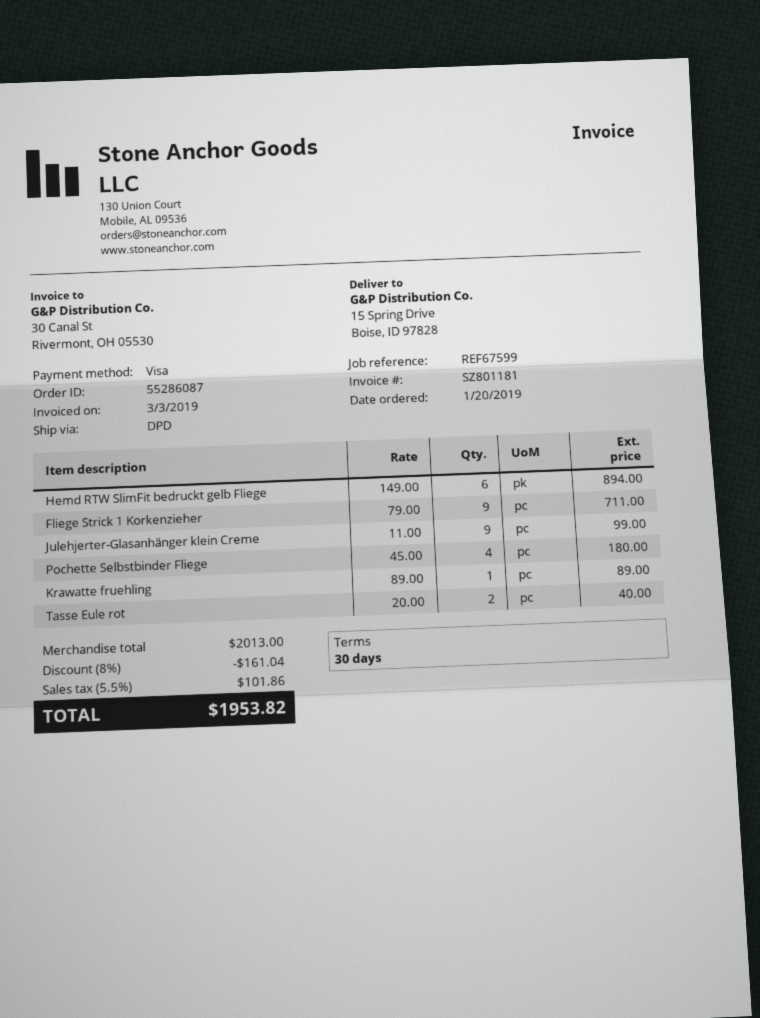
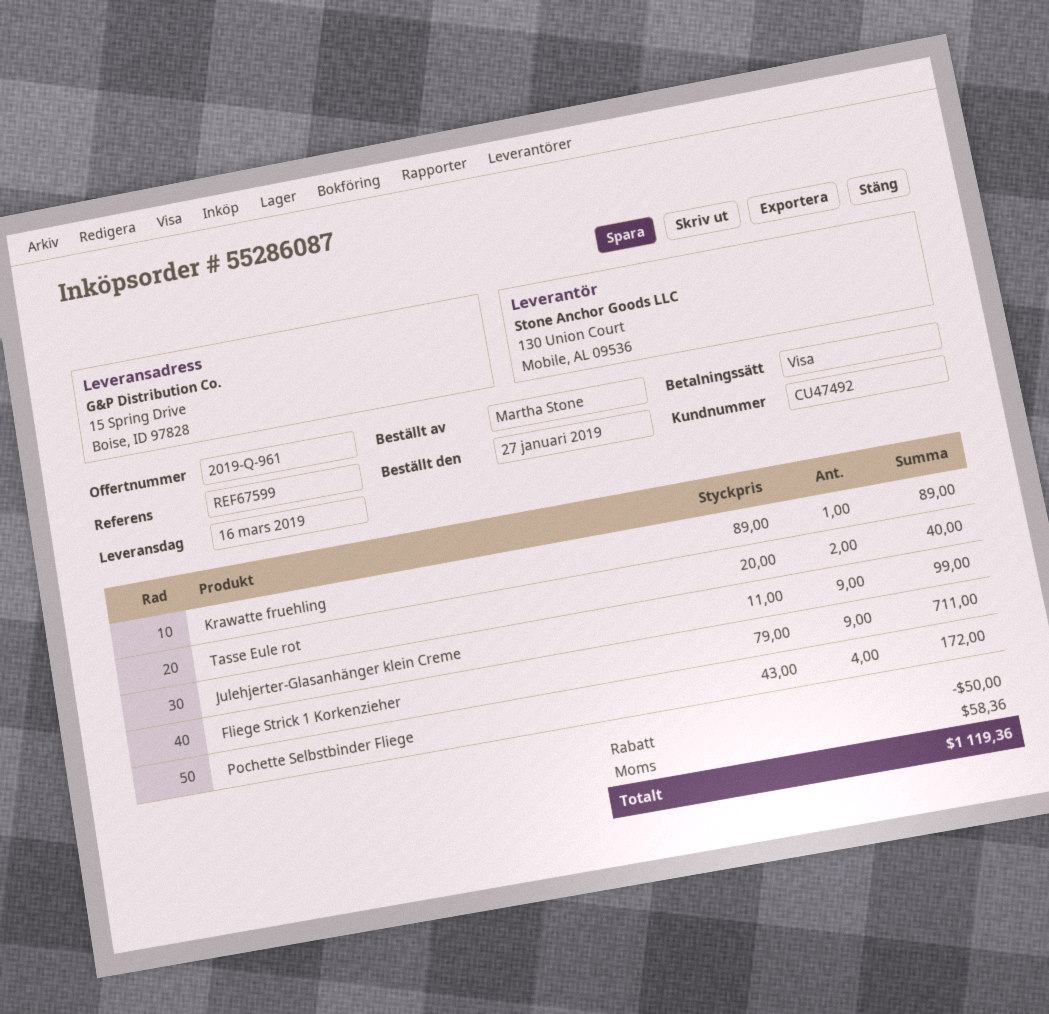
order date: 2019-01-20 -> 2019-01-27
Hemd RTW SlimFit bedruckt gelb Fliege: 6 x 149.00 = 894.00 -> none
Pochette Selbstbinder Fliege: 4 x 45.00 = 180.00 -> 4 x 43.00 = 172.00
discount: 161.04 -> 50.00
tax: 101.86 -> 58.36
total: 1953.82 -> 1119.36

